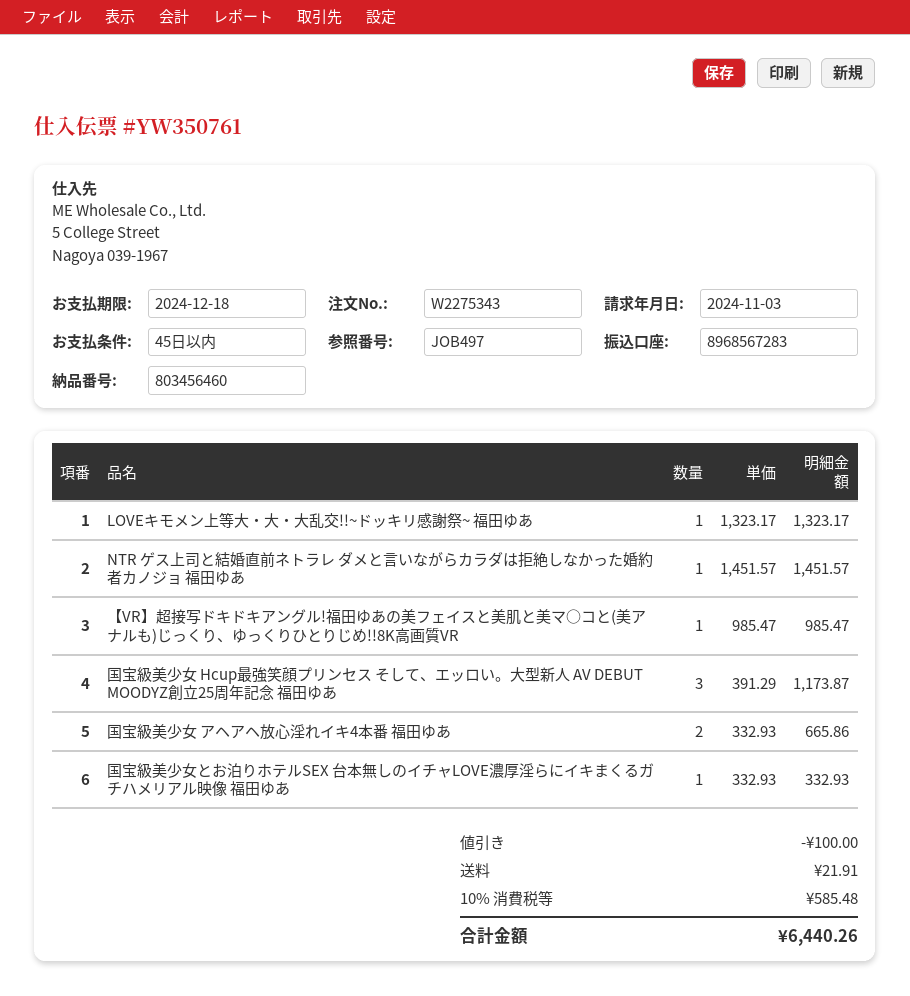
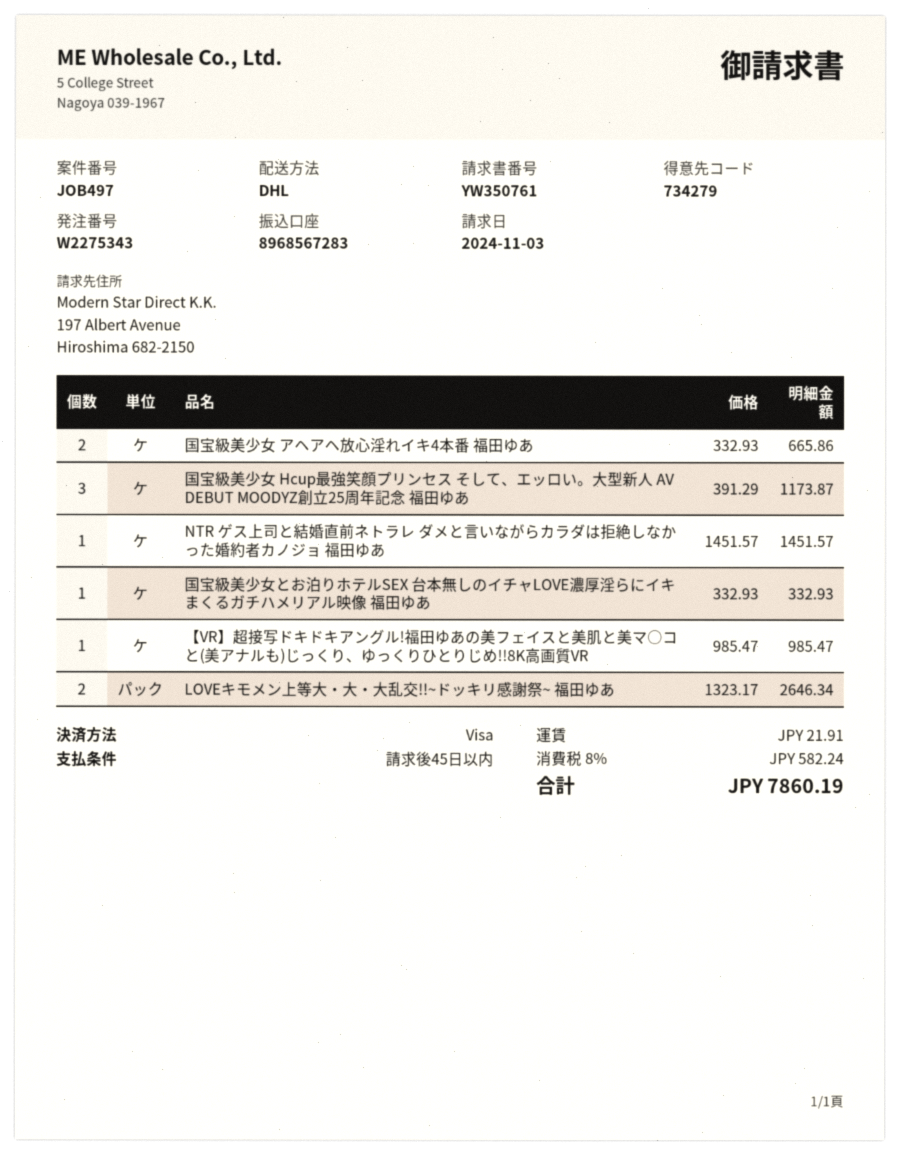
LOVEキモメン上等大・大・大乱交!!~ドッキリ感謝祭~ 福田ゆあ: 1 x 1323.17 = 1323.17 -> 2 x 1323.17 = 2646.34
discount: 100.00 -> none
tax: 10% = 585.48 -> 8% = 582.24
total: 6440.26 -> 7860.19

